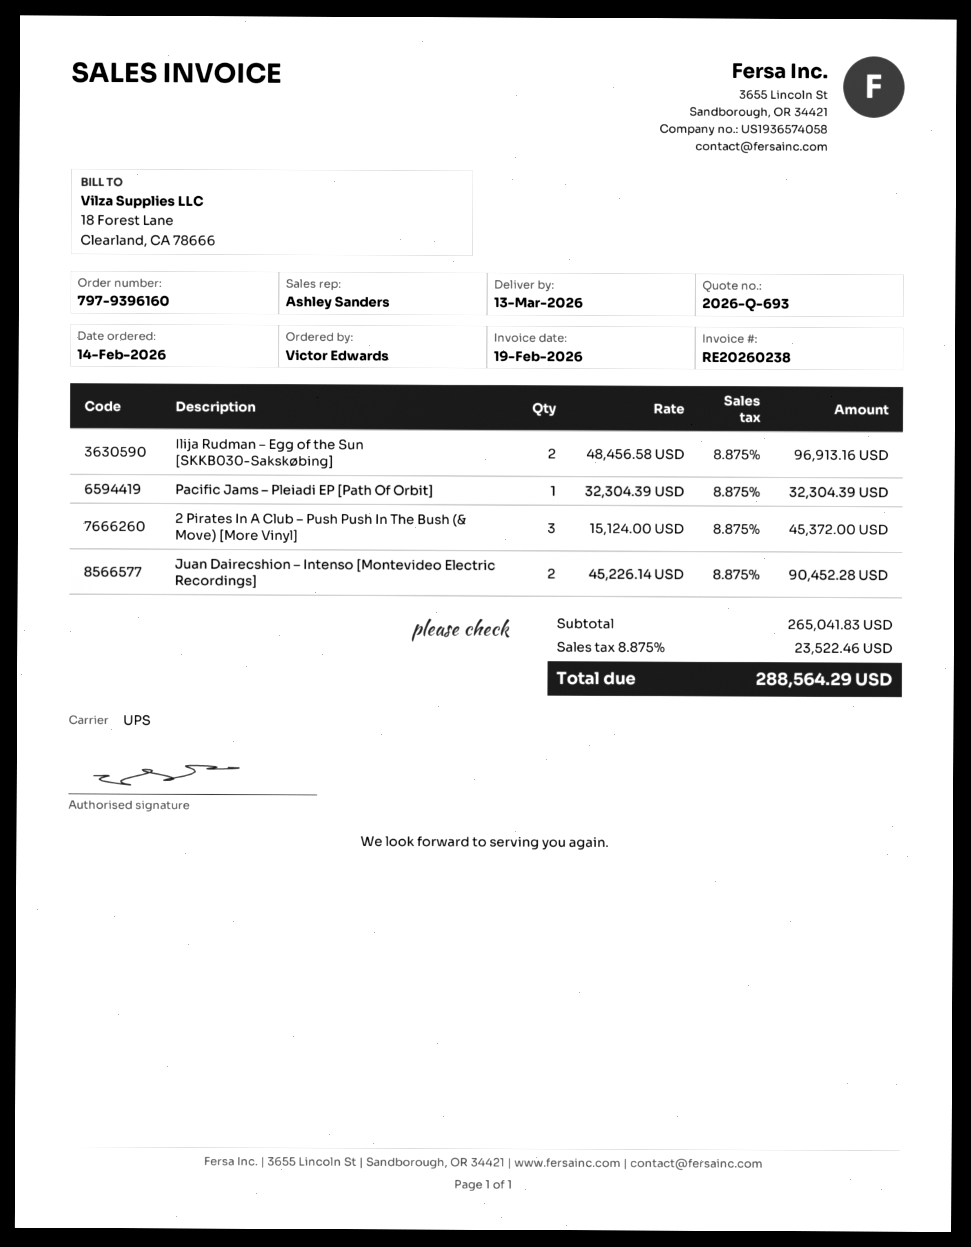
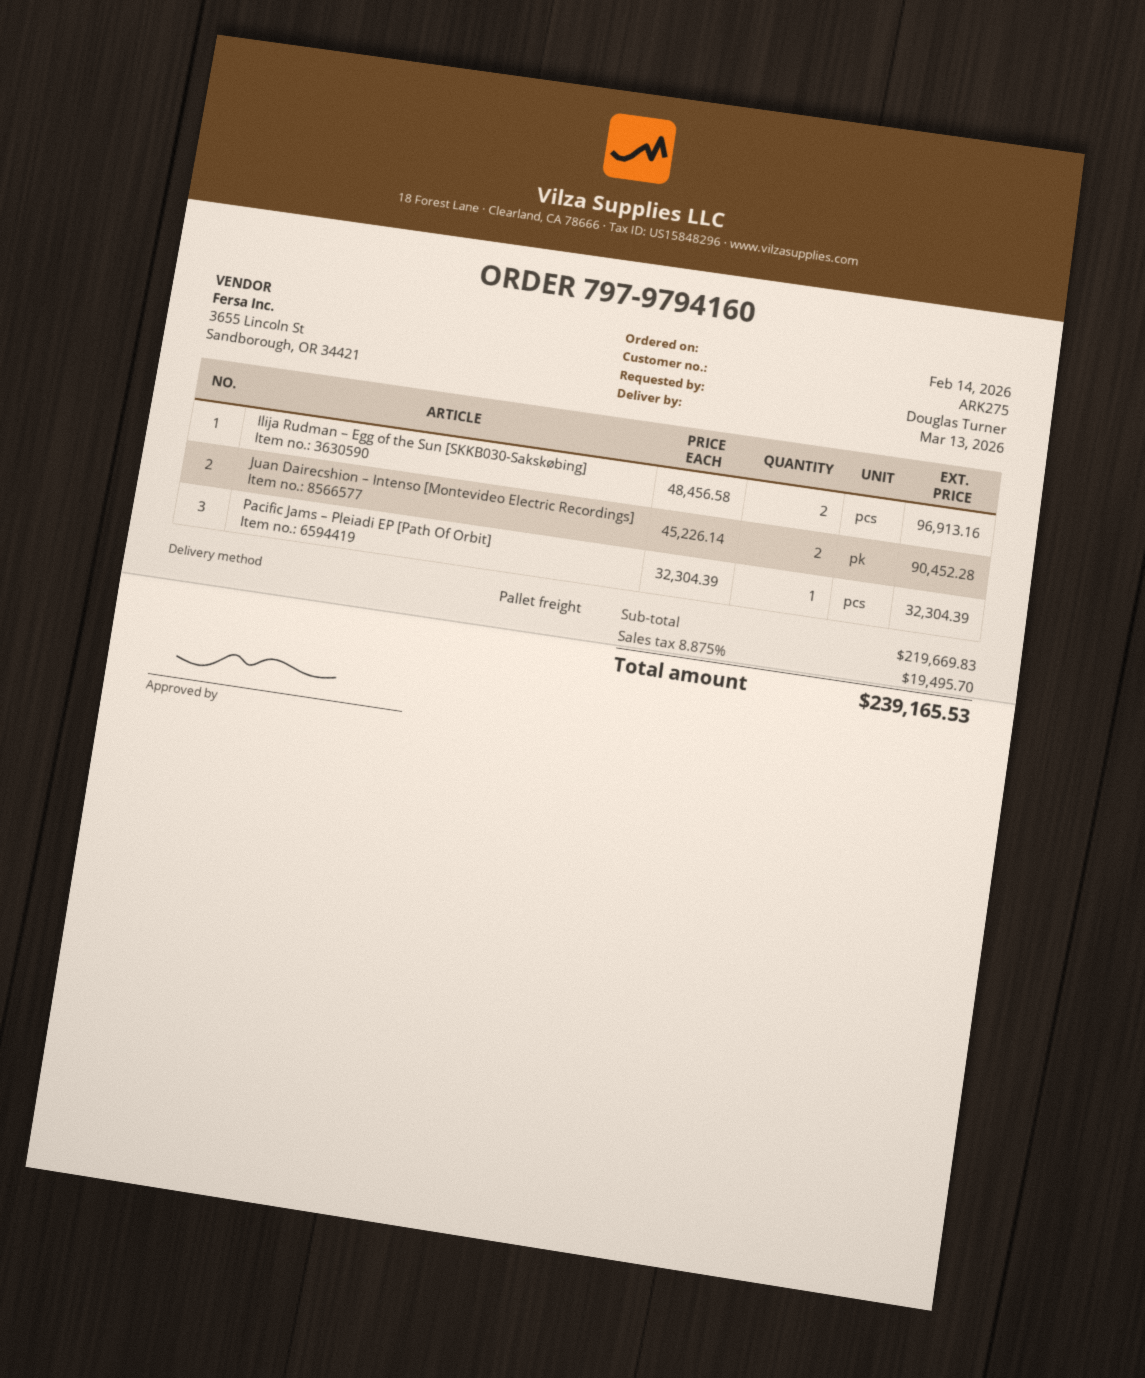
order number: 797-9396160 -> 797-9794160
ordered by: Victor Edwards -> Douglas Turner
shipping method: UPS -> pallet freight
2 Pirates In A Club – Push Push In The Bush (& Move) [More Vinyl]: 3 x 15124.00 = 45372.00 -> none
subtotal: 265041.83 -> 219669.83
tax: 8.875% = 23522.46 -> 8.875% = 19495.70
total: 288564.29 -> 239165.53

